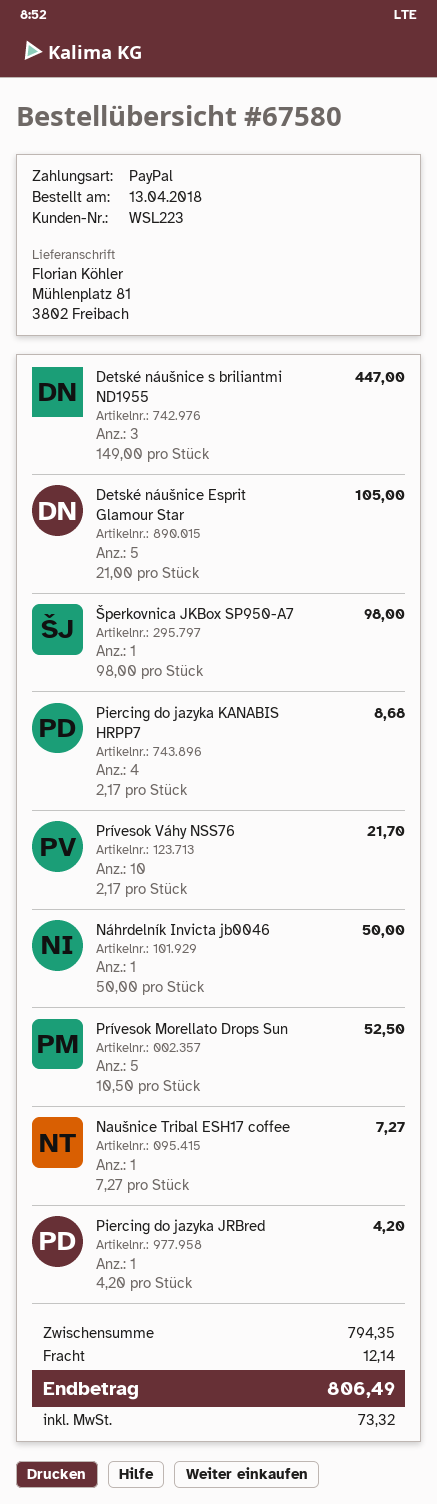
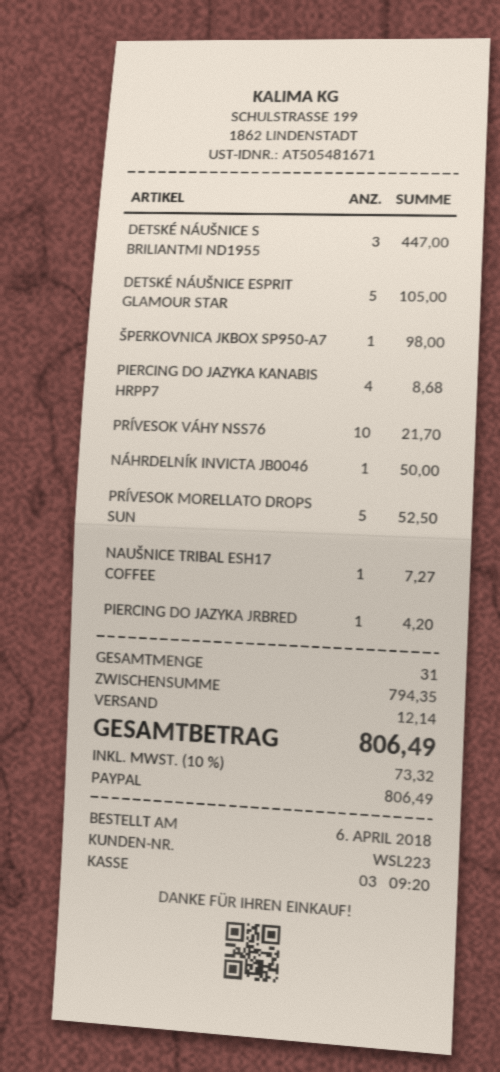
order date: 2018-04-13 -> 2018-04-06

